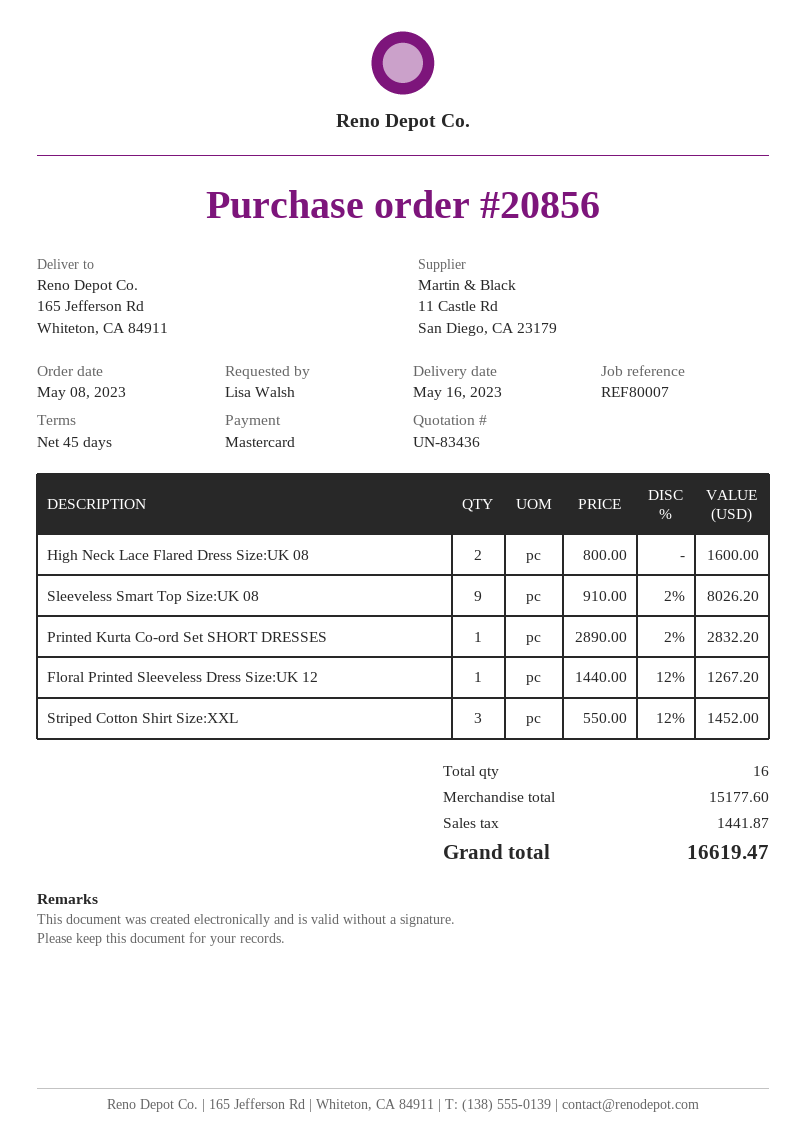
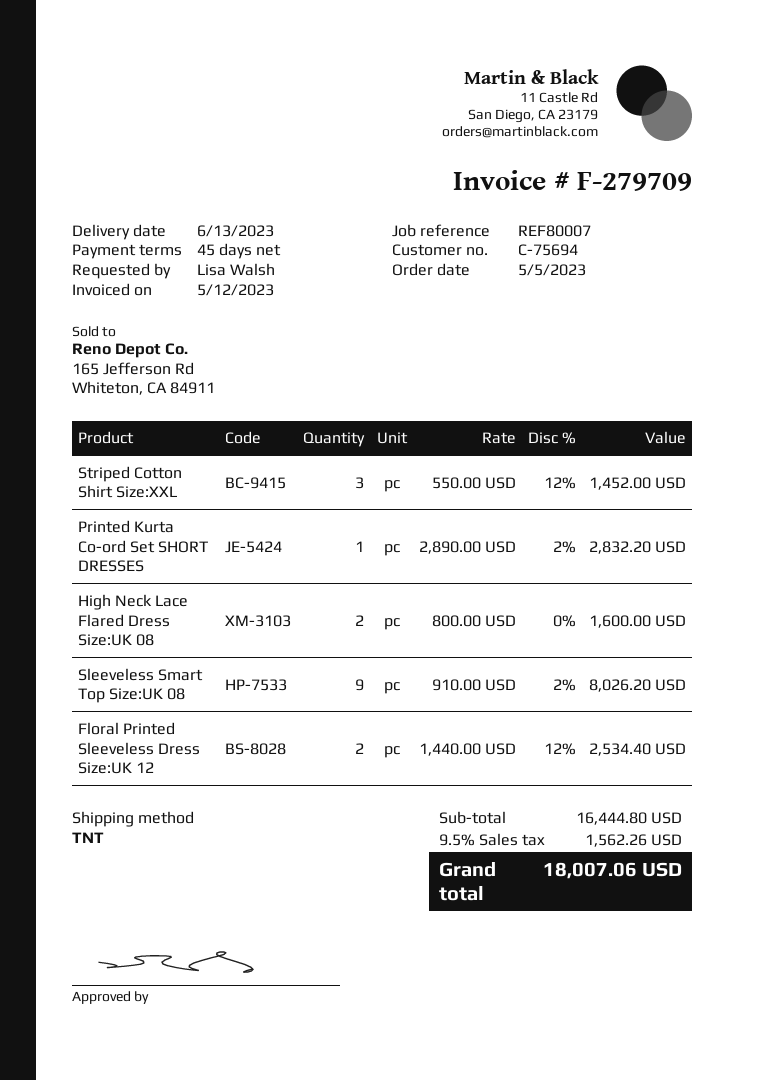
order date: 2023-05-08 -> 2023-05-05
delivery date: 2023-05-16 -> 2023-06-13
Floral Printed Sleeveless Dress Size:UK 12: 1 x 1440.00 - 12% = 1267.20 -> 2 x 1440.00 - 12% = 2534.40
subtotal: 15177.60 -> 16444.80
tax: 1441.87 -> 1562.26
total: 16619.47 -> 18007.06

